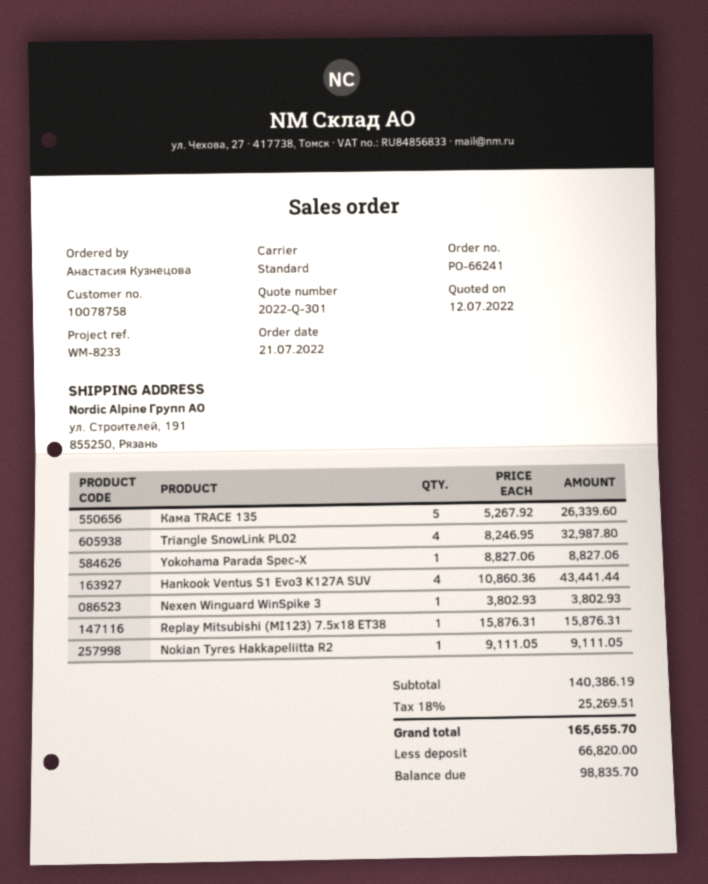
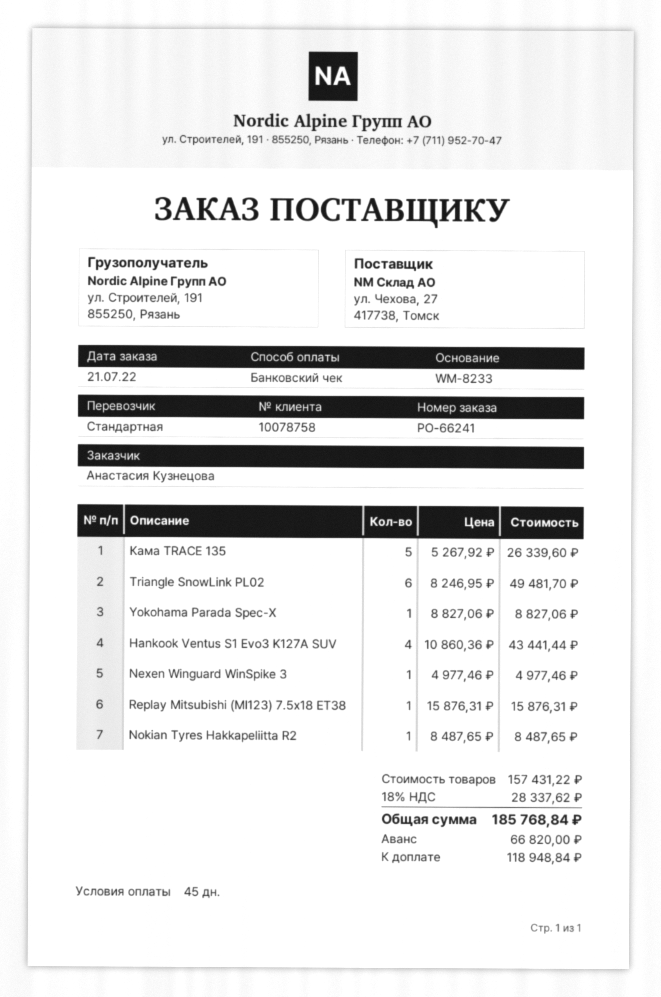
Triangle SnowLink PL02: 4 x 8246.95 = 32987.80 -> 6 x 8246.95 = 49481.70
Nexen Winguard WinSpike 3: 1 x 3802.93 = 3802.93 -> 1 x 4977.46 = 4977.46
Nokian Tyres Hakkapeliitta R2: 1 x 9111.05 = 9111.05 -> 1 x 8487.65 = 8487.65
subtotal: 140386.19 -> 157431.22
tax: 18% = 25269.51 -> 18% = 28337.62
total: 165655.70 -> 185768.84
balance: 98835.70 -> 118948.84

